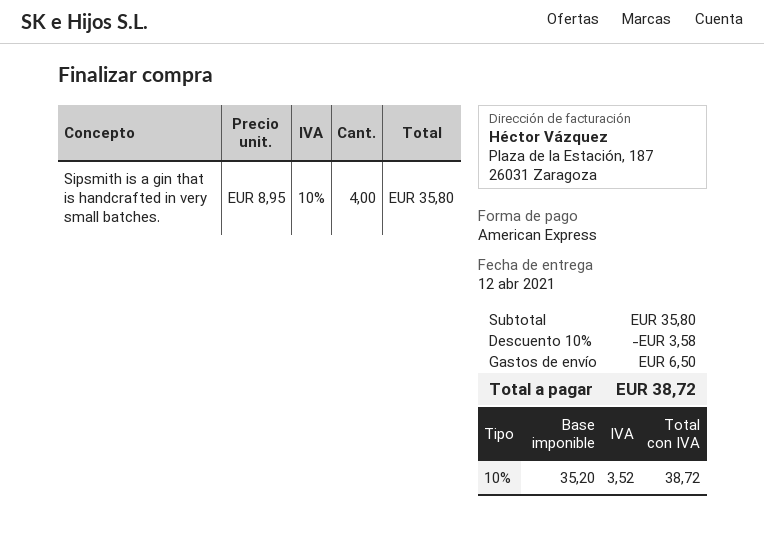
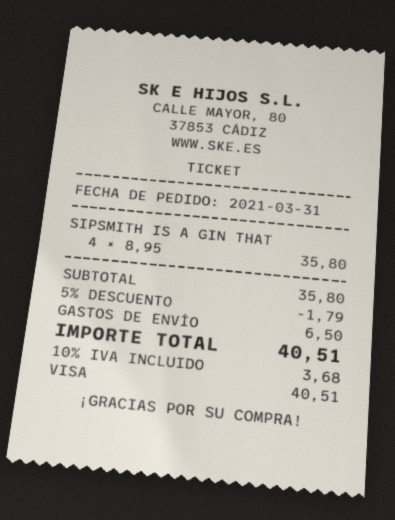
payment method: American Express -> Visa
discount: 10% = 3.58 -> 5% = 1.79
tax: 10% = 3.52 -> 10% = 3.68
total: 38.72 -> 40.51

